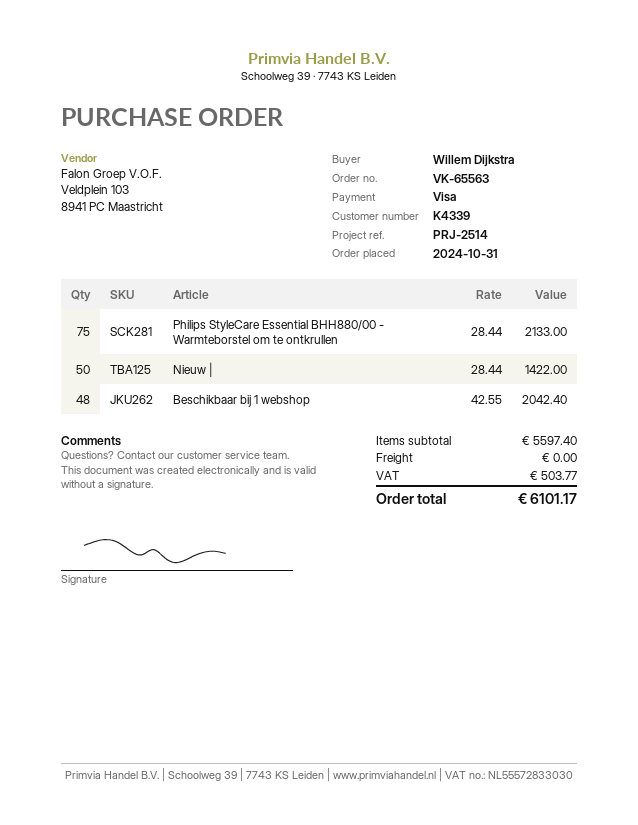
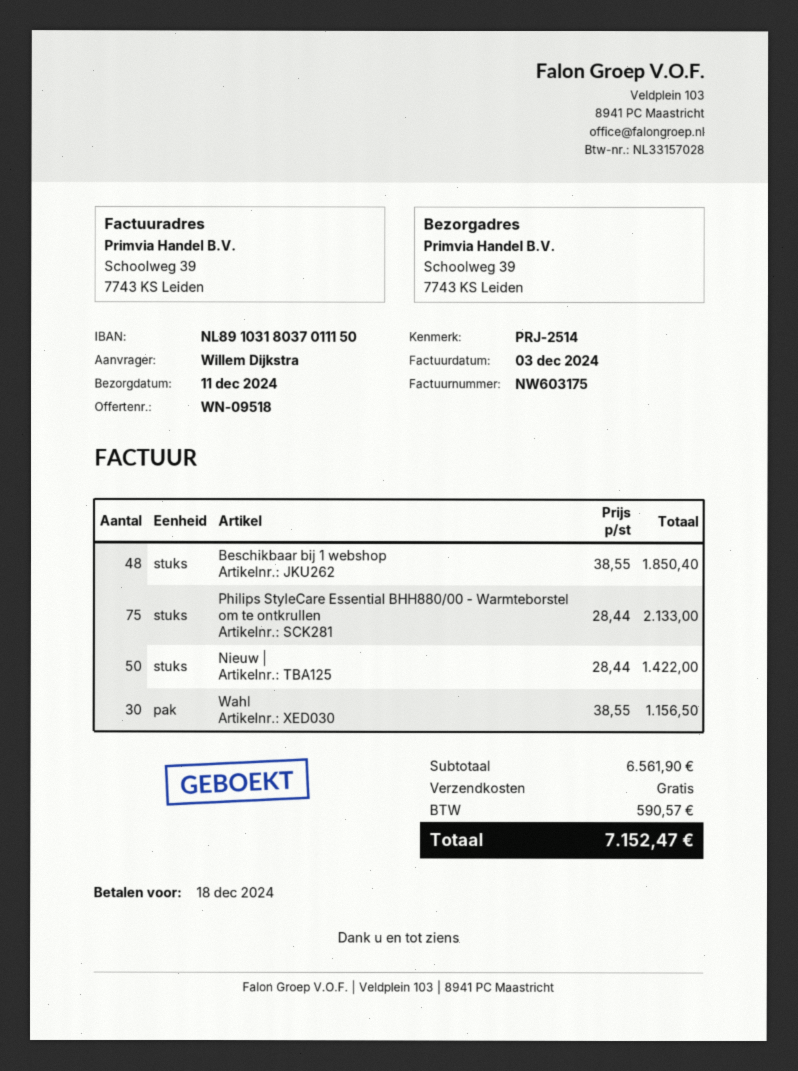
Beschikbaar bij 1 webshop: 48 x 42.55 = 2042.40 -> 48 x 38.55 = 1850.40
Wahl: none -> 30 x 38.55 = 1156.50
subtotal: 5597.40 -> 6561.90
tax: 503.77 -> 590.57
total: 6101.17 -> 7152.47

